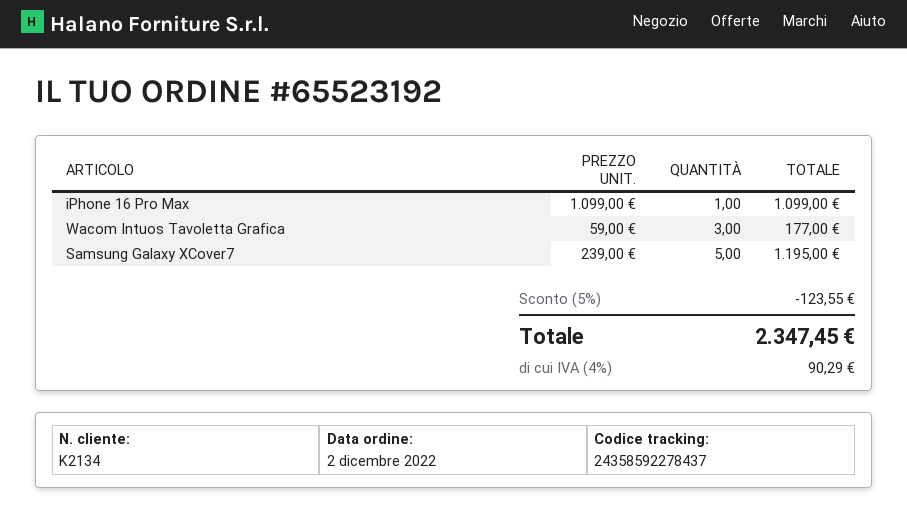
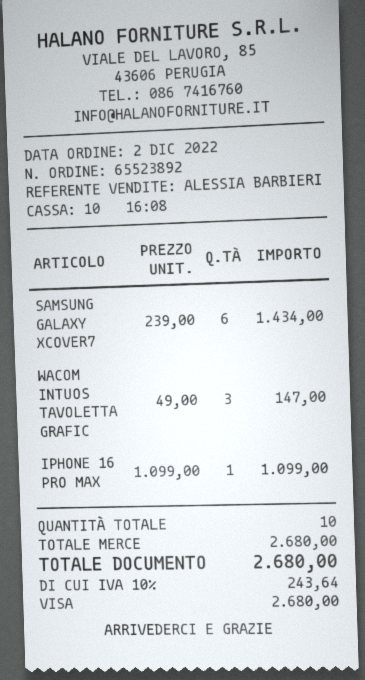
order number: 65523192 -> 65523892
Wacom Intuos Tavoletta Grafica: 3 x 59.00 = 177.00 -> 3 x 49.00 = 147.00
Samsung Galaxy XCover7: 5 x 239.00 = 1195.00 -> 6 x 239.00 = 1434.00
discount: 5% = 123.55 -> none
tax: 4% = 90.29 -> 10% = 243.64
total: 2347.45 -> 2680.00

